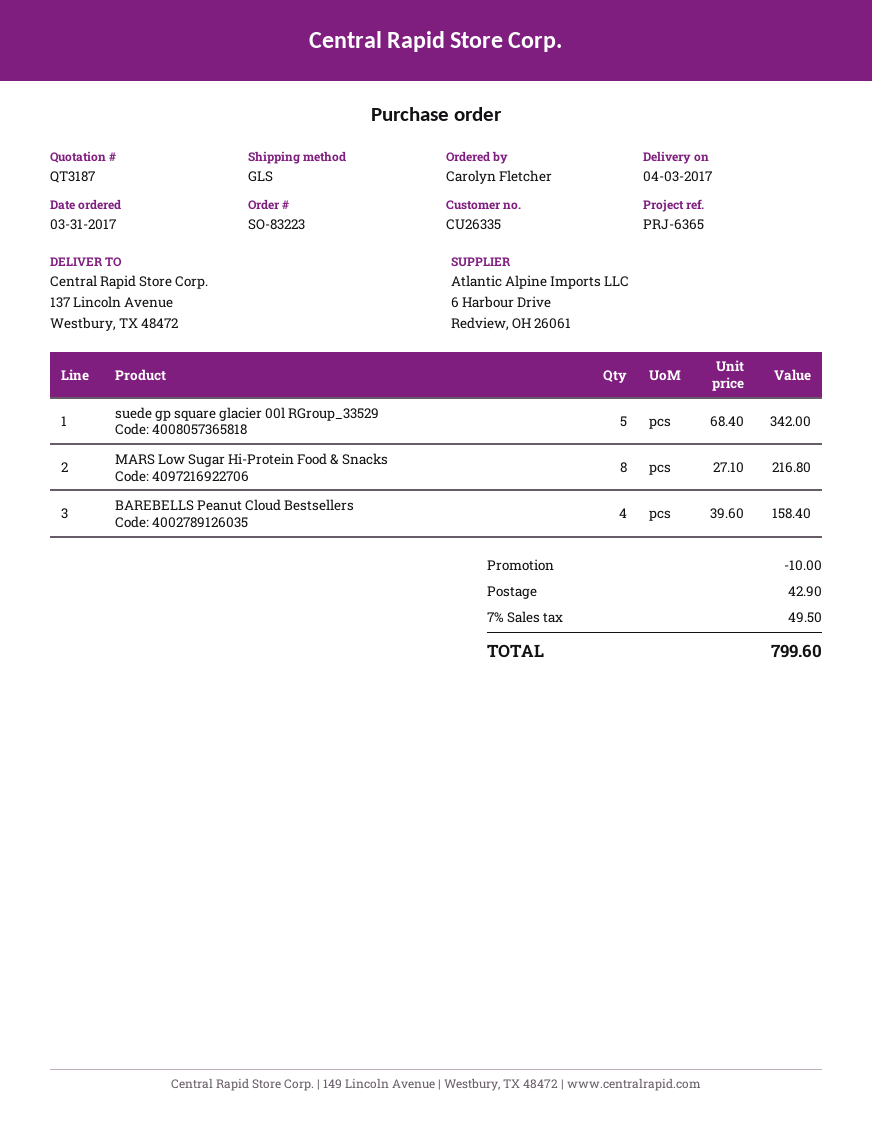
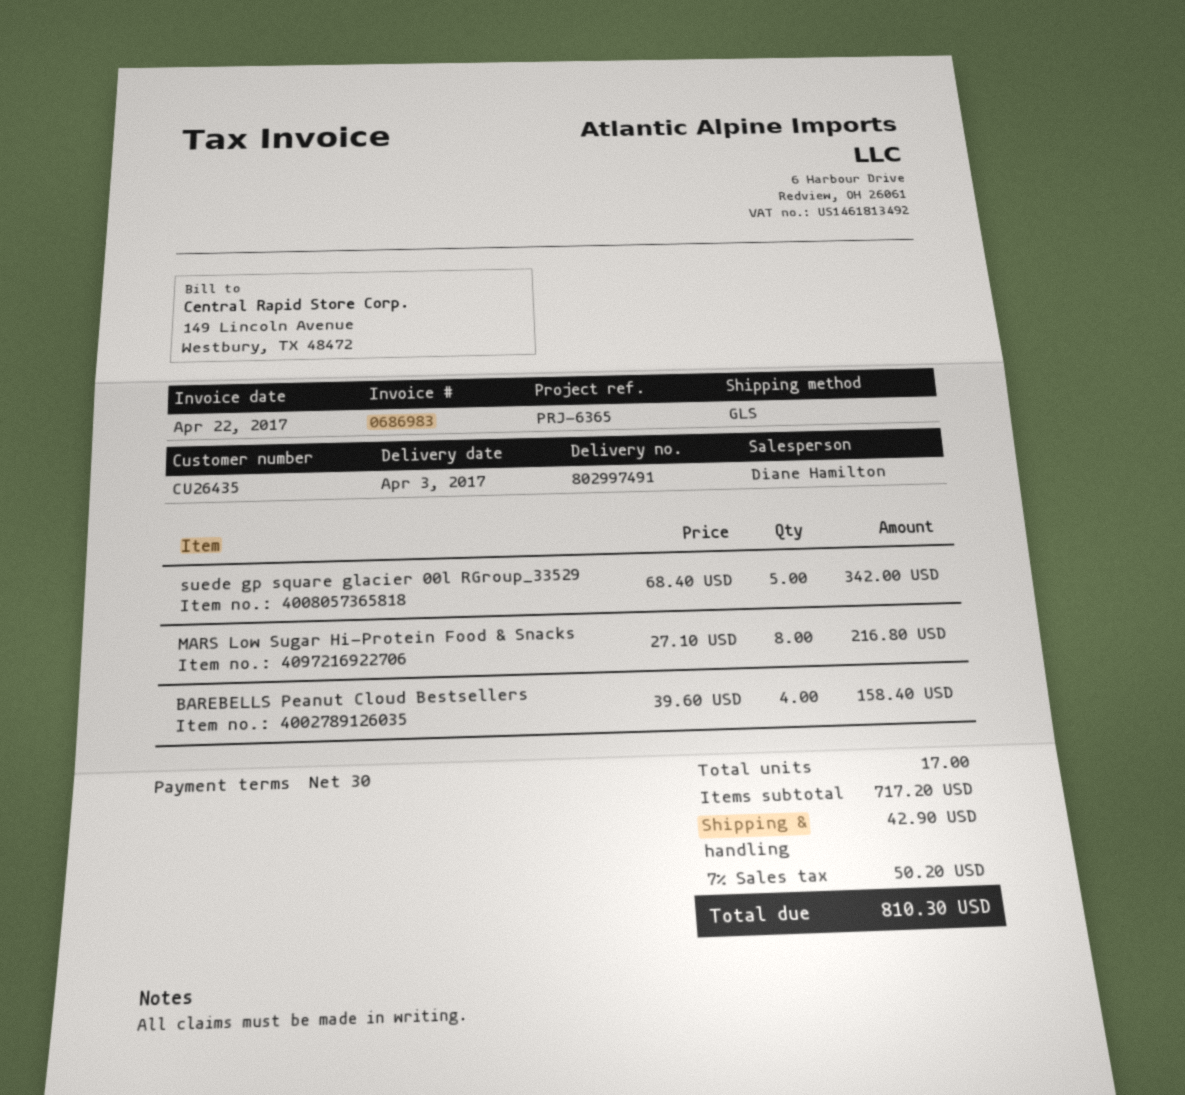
customer number: CU26335 -> CU26435
discount: 10.00 -> none
tax: 7% = 49.50 -> 7% = 50.20
total: 799.60 -> 810.30

